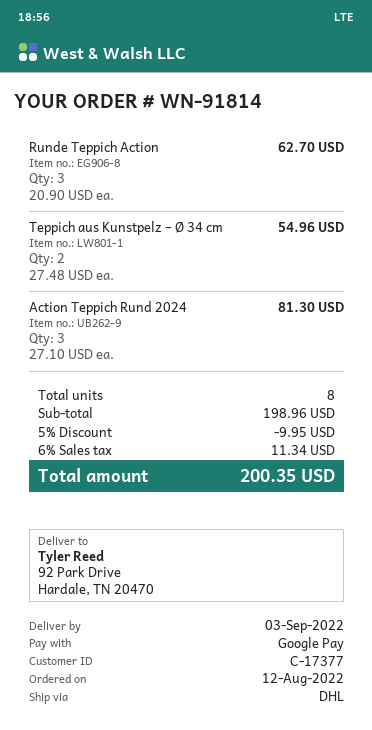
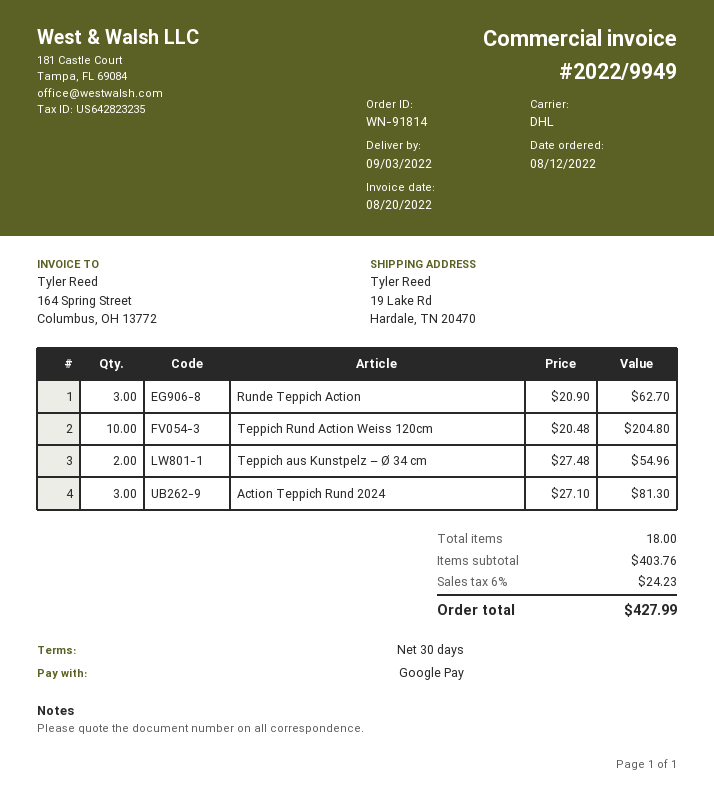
ship to: 92 Park Drive, Hardale, TN 20470 -> 19 Lake Rd, Hardale, TN 20470
Teppich Rund Action Weiss 120cm: none -> 10 x 20.48 = 204.80
total quantity: 8 -> 18
subtotal: 198.96 -> 403.76
discount: 5% = 9.95 -> none
tax: 6% = 11.34 -> 6% = 24.23
total: 200.35 -> 427.99

